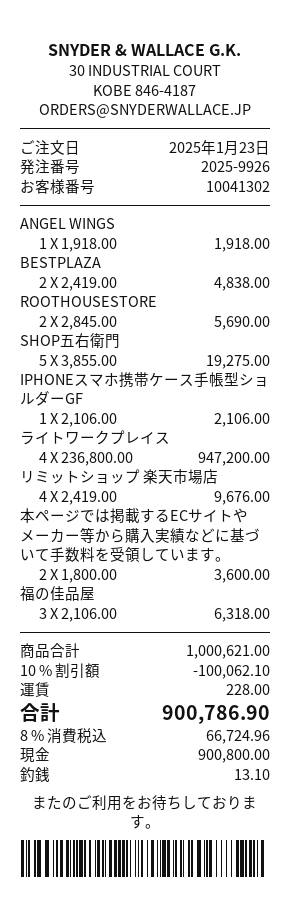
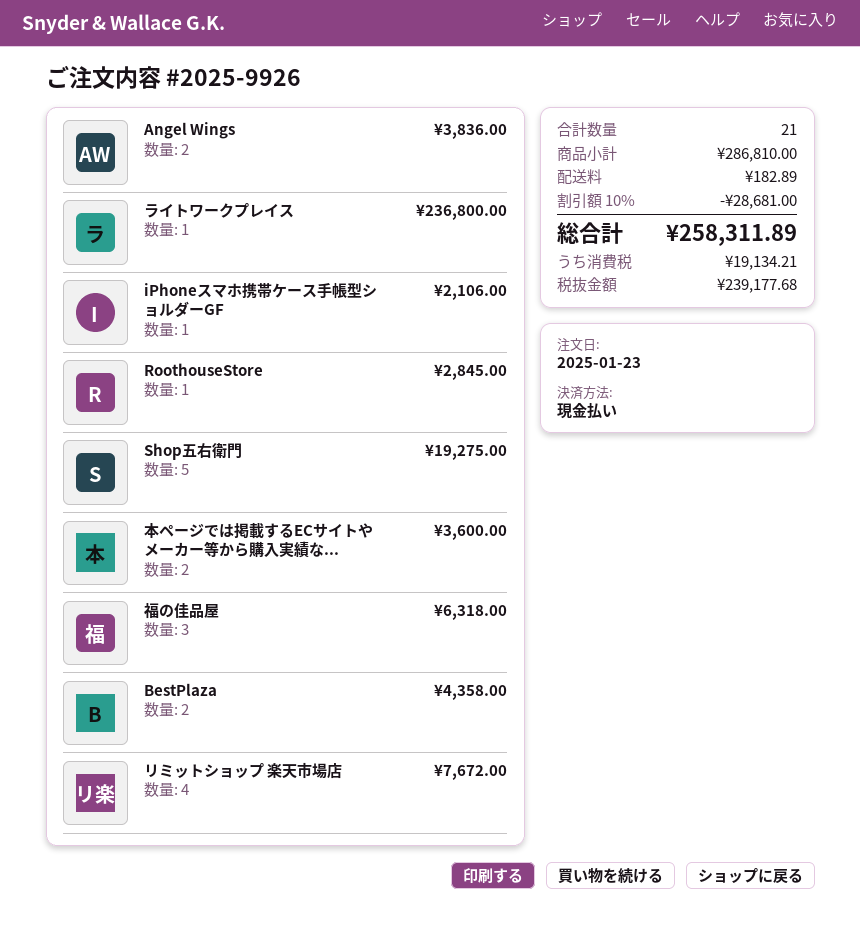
ANGEL WINGS: 1 for 1918.00 -> 2 for 3836.00
BESTPLAZA: 2 for 4838.00 -> 2 for 4358.00
ROOTHOUSESTORE: 2 for 5690.00 -> 1 for 2845.00
ライトワークプレイス: 4 for 947200.00 -> 1 for 236800.00
リミットショップ 楽天市場店: 4 for 9676.00 -> 4 for 7672.00
subtotal: 1000621.00 -> 286810.00
discount: 10% = 100062.10 -> 10% = 28681.00
shipping: 228.00 -> 182.89
tax: 66724.96 -> 19134.21
total: 900786.90 -> 258311.89

